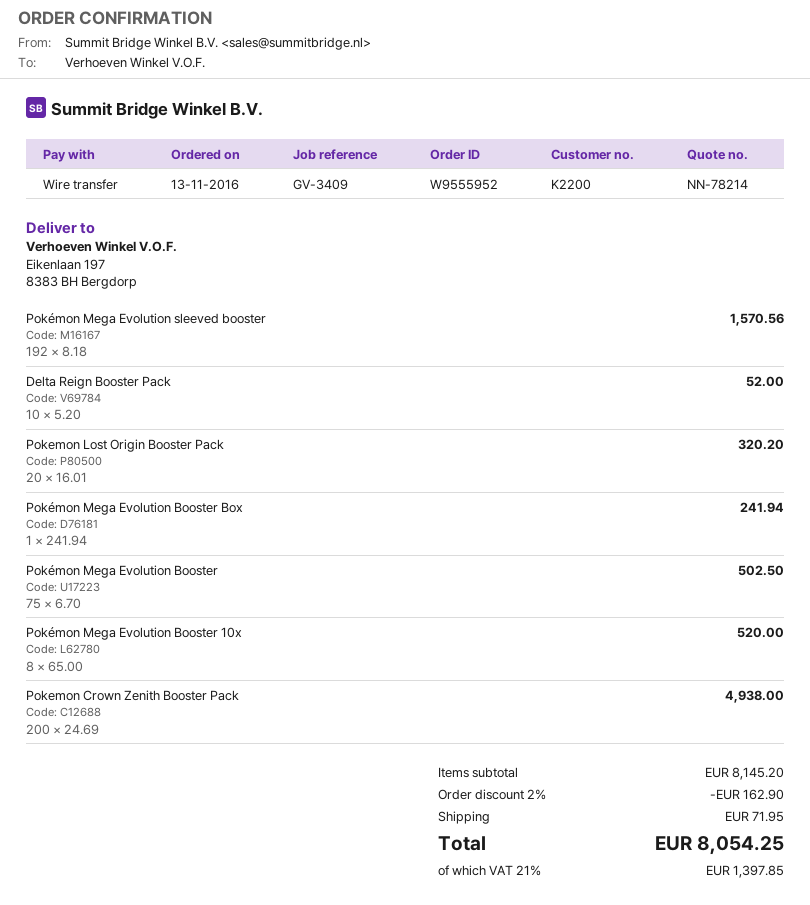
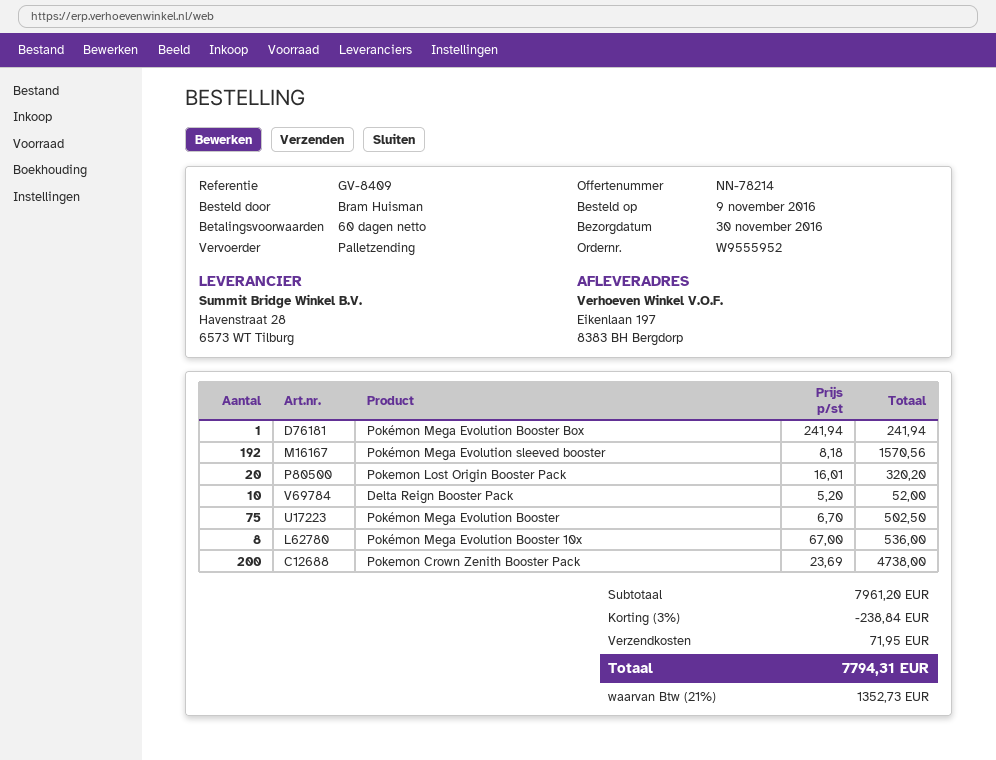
order date: 2016-11-13 -> 2016-11-09
reference: GV-3409 -> GV-8409
Pokémon Mega Evolution Booster 10x: 8 x 65.00 = 520.00 -> 8 x 67.00 = 536.00
Pokemon Crown Zenith Booster Pack: 200 x 24.69 = 4938.00 -> 200 x 23.69 = 4738.00
subtotal: 8145.20 -> 7961.20
discount: 2% = 162.90 -> 3% = 238.84
tax: 21% = 1397.85 -> 21% = 1352.73
total: 8054.25 -> 7794.31

